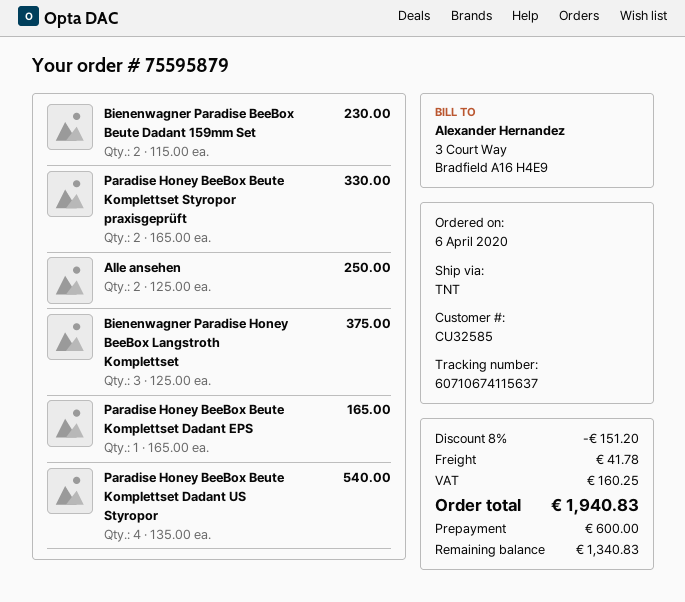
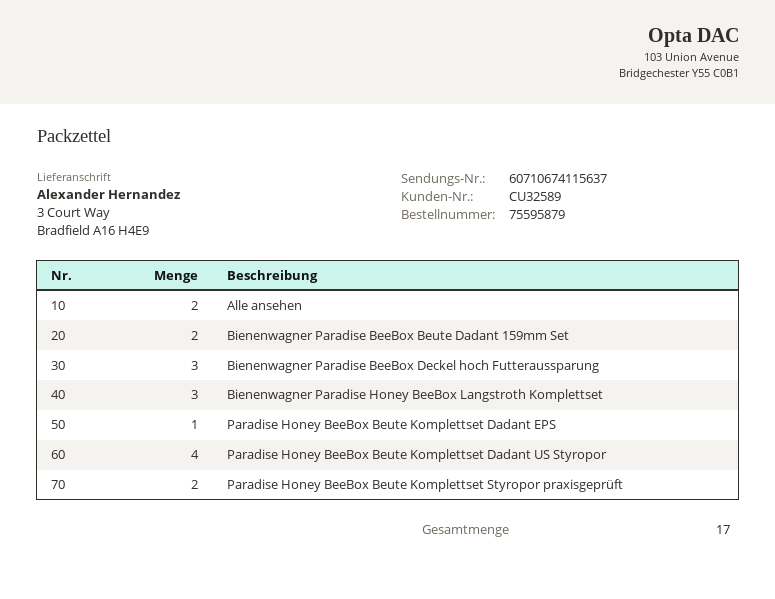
customer number: CU32585 -> CU32589
Bienenwagner Paradise BeeBox Deckel hoch Futteraussparung: none -> 3

